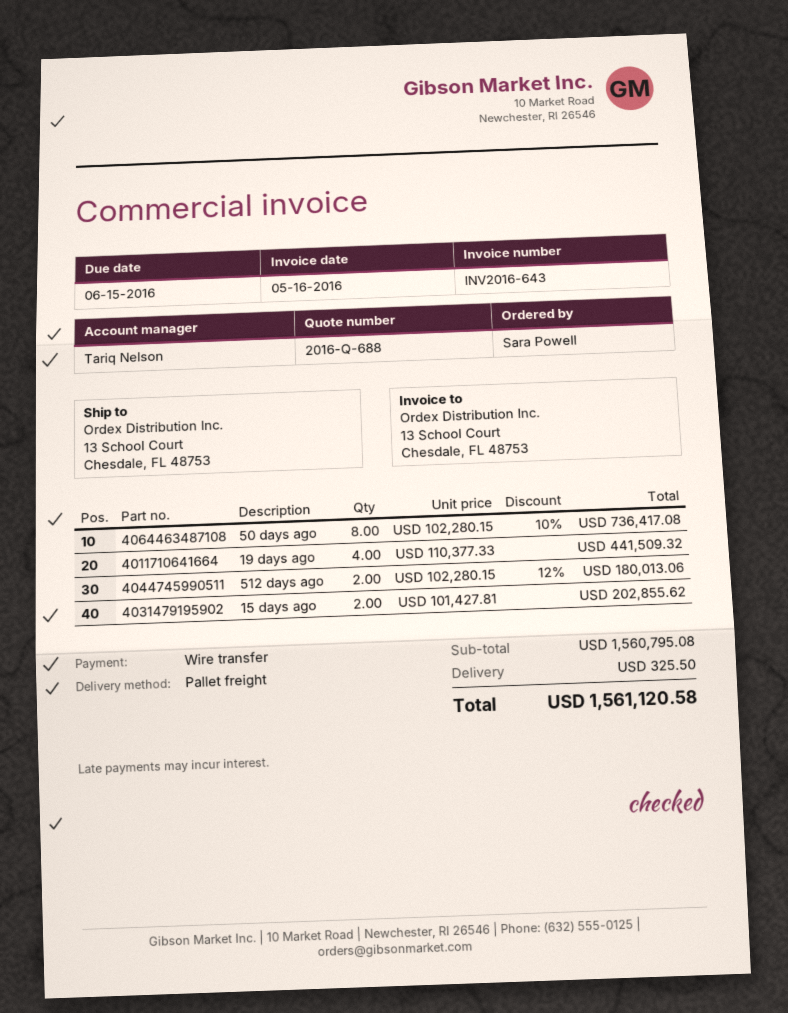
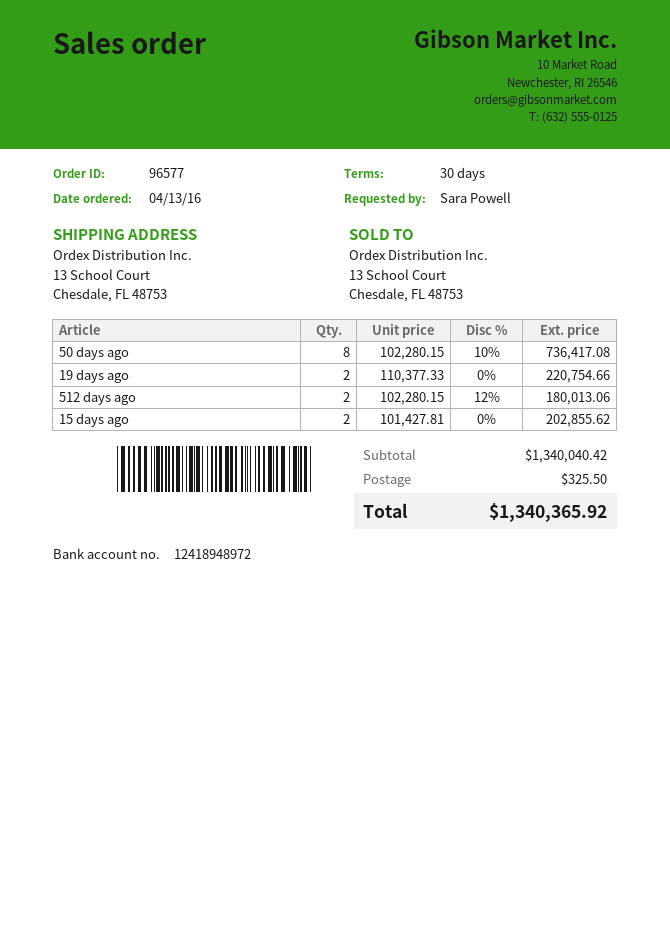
19 days ago: 4 x 110377.33 = 441509.32 -> 2 x 110377.33 = 220754.66
subtotal: 1560795.08 -> 1340040.42
total: 1561120.58 -> 1340365.92

